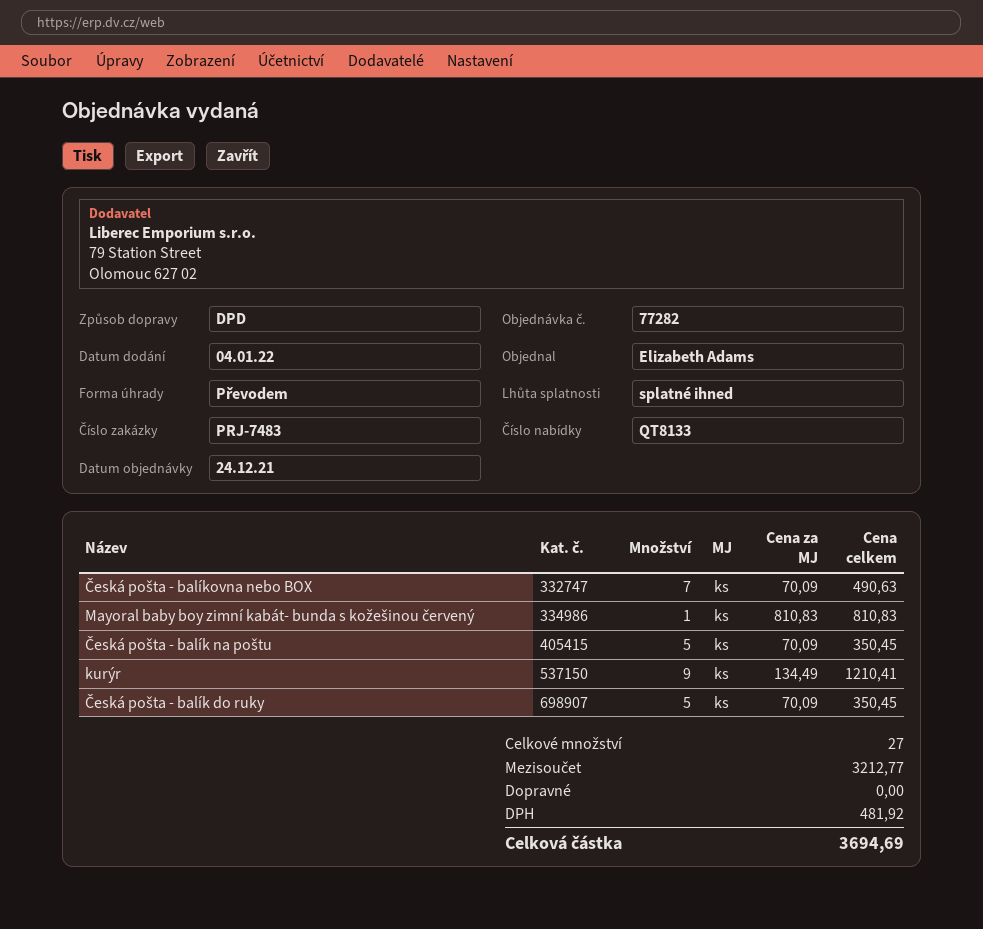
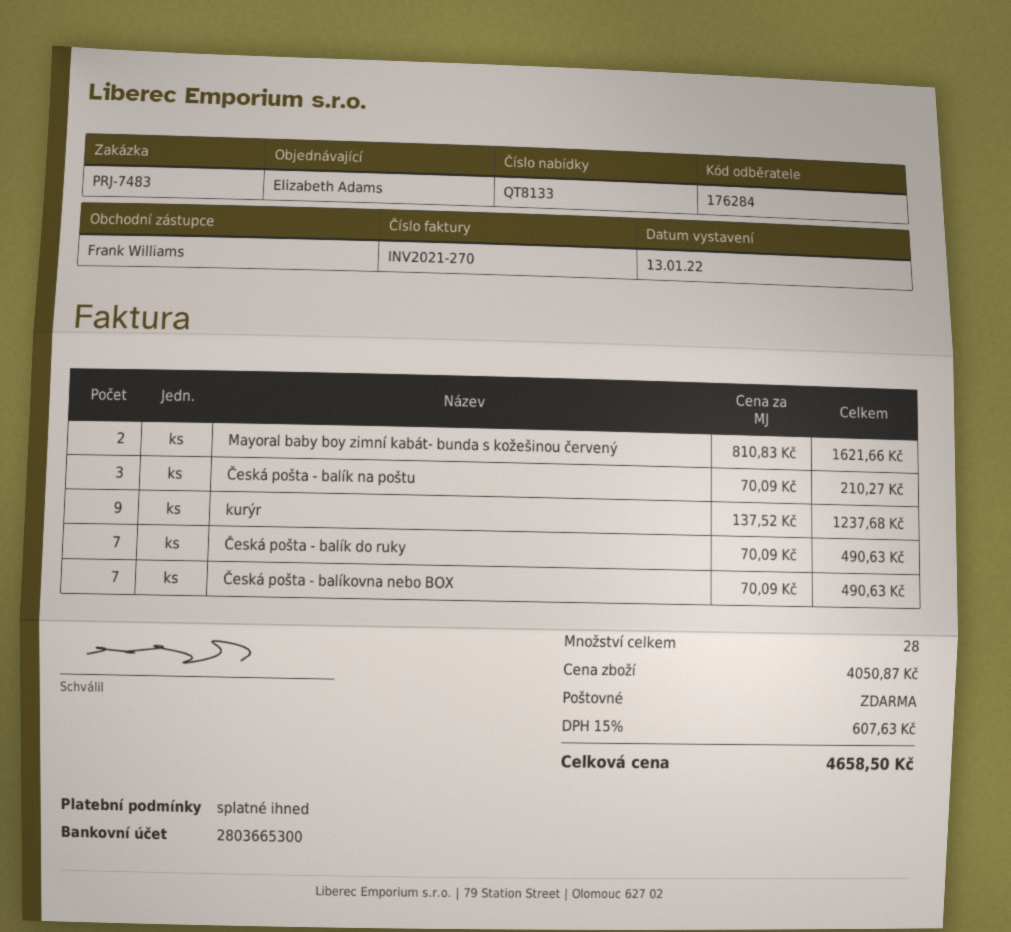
Mayoral baby boy zimní kabát- bunda s kožešinou červený: 1 x 810.83 = 810.83 -> 2 x 810.83 = 1621.66
Česká pošta - balík na poštu: 5 x 70.09 = 350.45 -> 3 x 70.09 = 210.27
kurýr: 9 x 134.49 = 1210.41 -> 9 x 137.52 = 1237.68
Česká pošta - balík do ruky: 5 x 70.09 = 350.45 -> 7 x 70.09 = 490.63
total quantity: 27 -> 28
subtotal: 3212.77 -> 4050.87
tax: 481.92 -> 607.63
total: 3694.69 -> 4658.50

